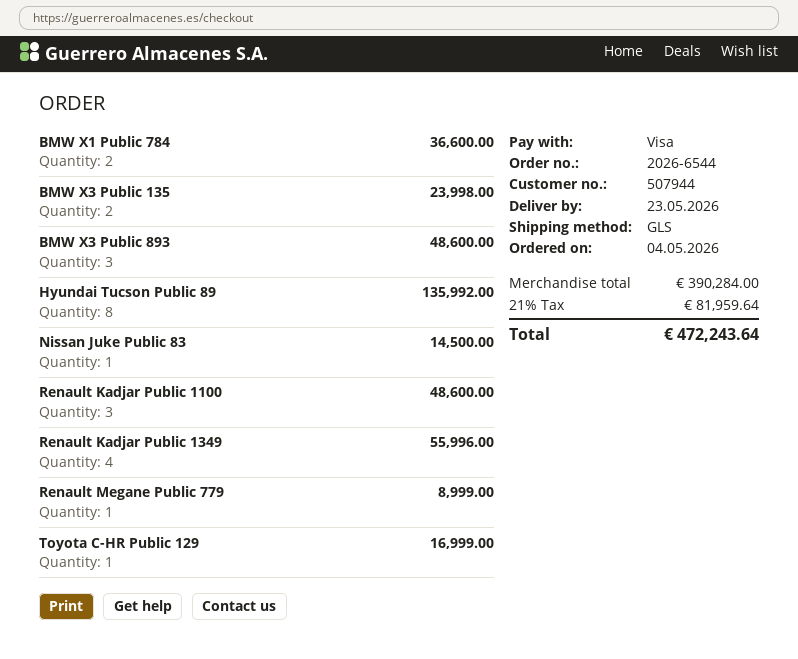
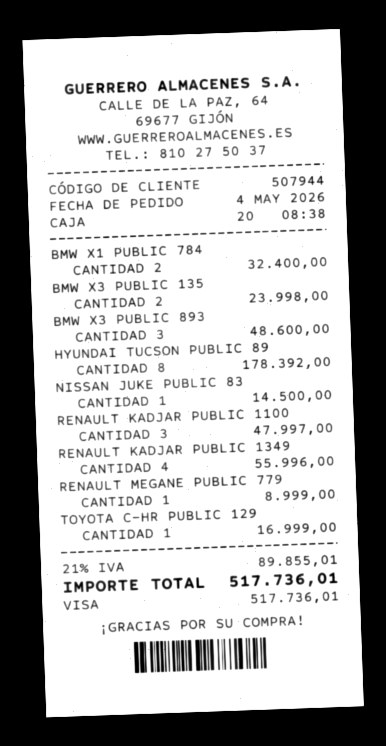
BMW X1 Public 784: 2 for 36600.00 -> 2 for 32400.00
Hyundai Tucson Public 89: 8 for 135992.00 -> 8 for 178392.00
Renault Kadjar Public 1100: 3 for 48600.00 -> 3 for 47997.00
tax: 21% = 81959.64 -> 21% = 89855.01
total: 472243.64 -> 517736.01

